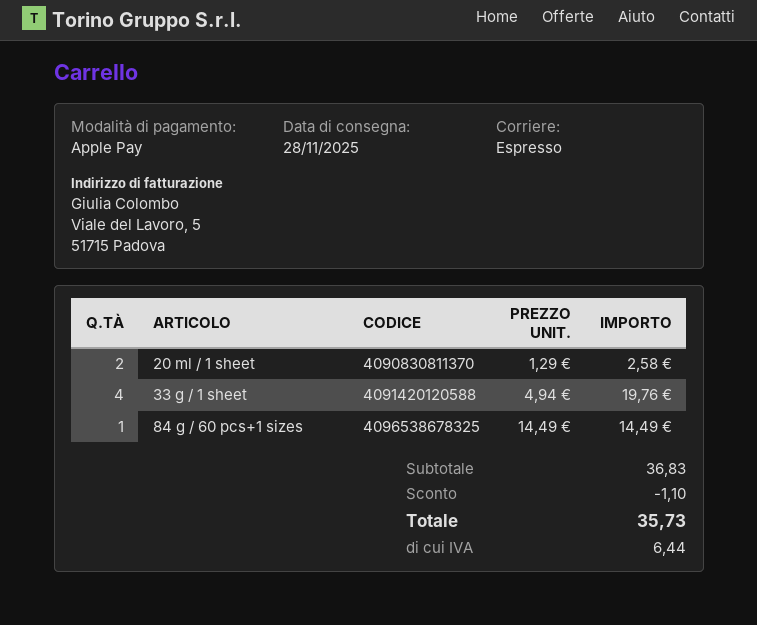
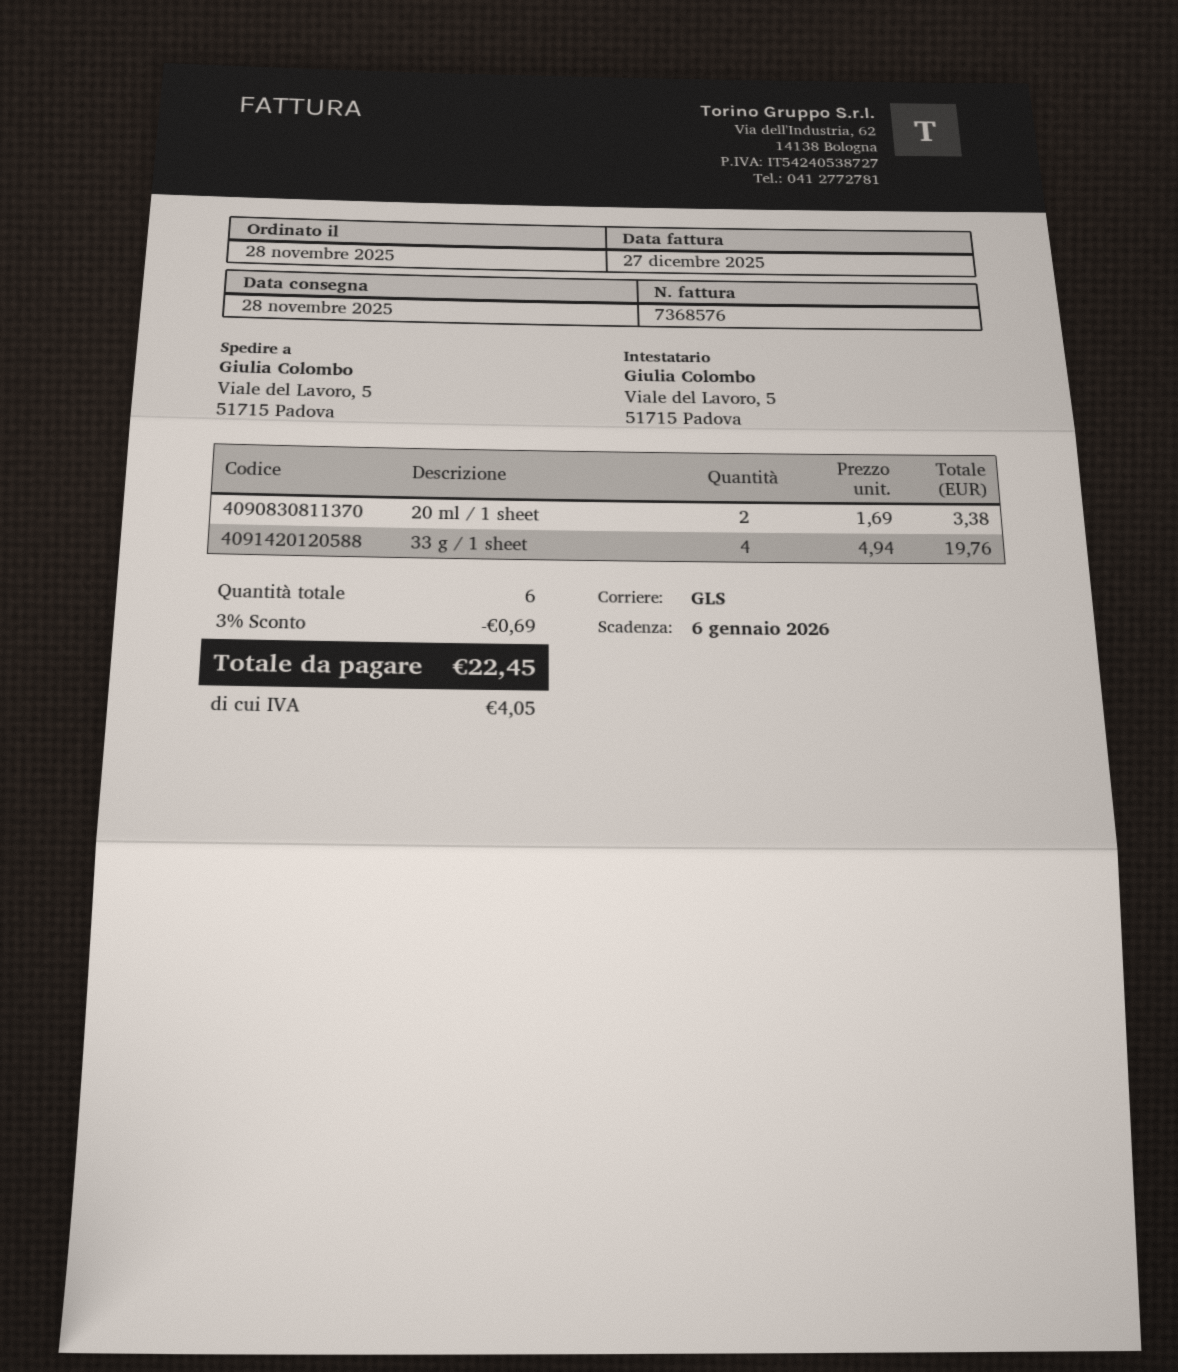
shipping method: express -> GLS
20 ml / 1 sheet: 2 x 1.29 = 2.58 -> 2 x 1.69 = 3.38
84 g / 60 pcs+1 sizes: 1 x 14.49 = 14.49 -> none
discount: 1.10 -> 0.69
tax: 6.44 -> 4.05
total: 35.73 -> 22.45

